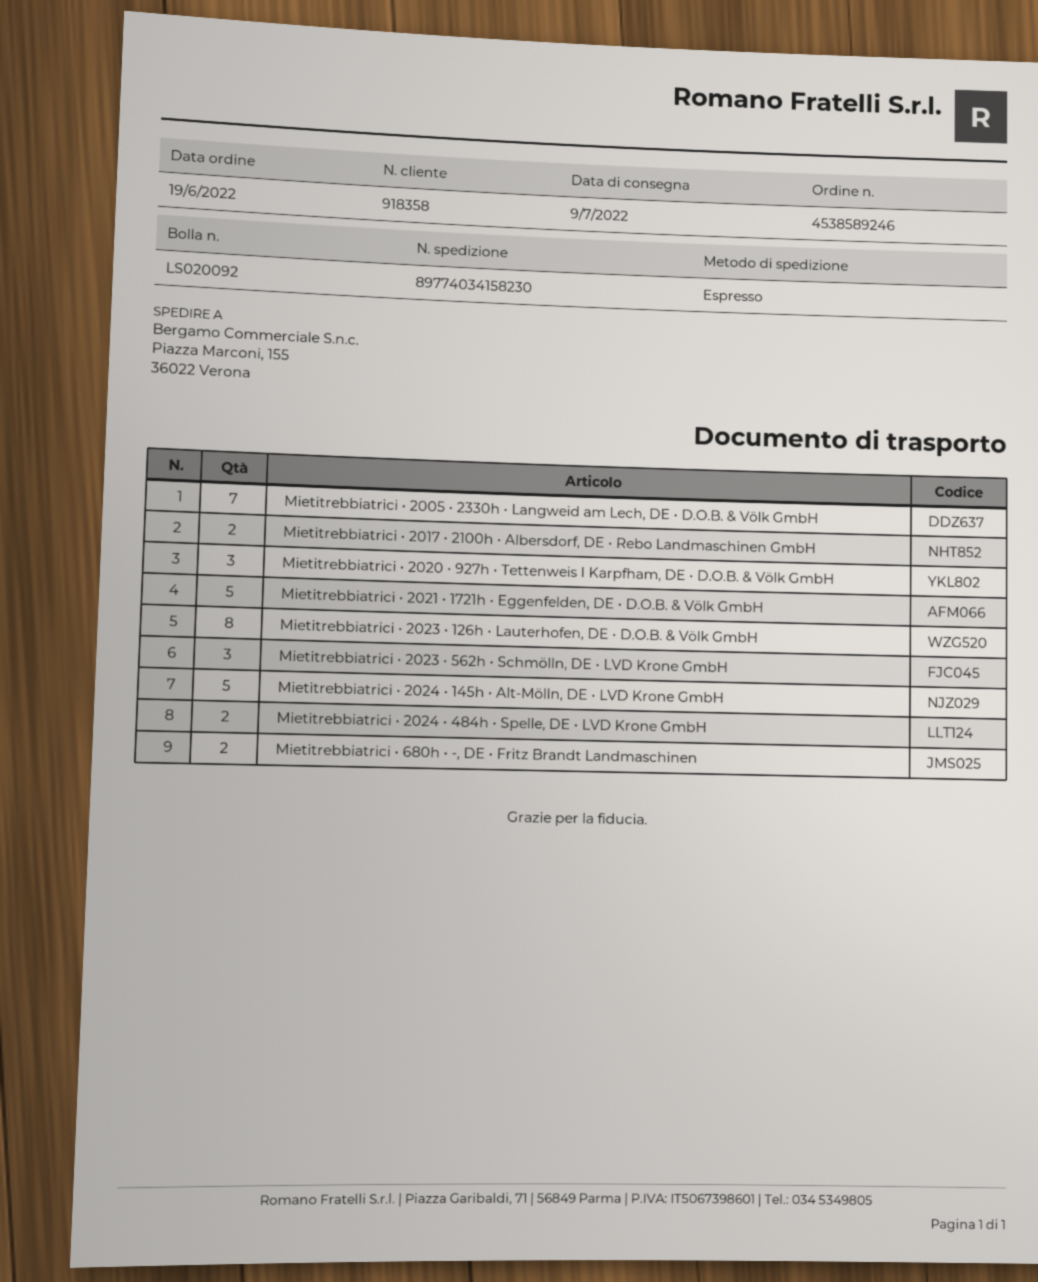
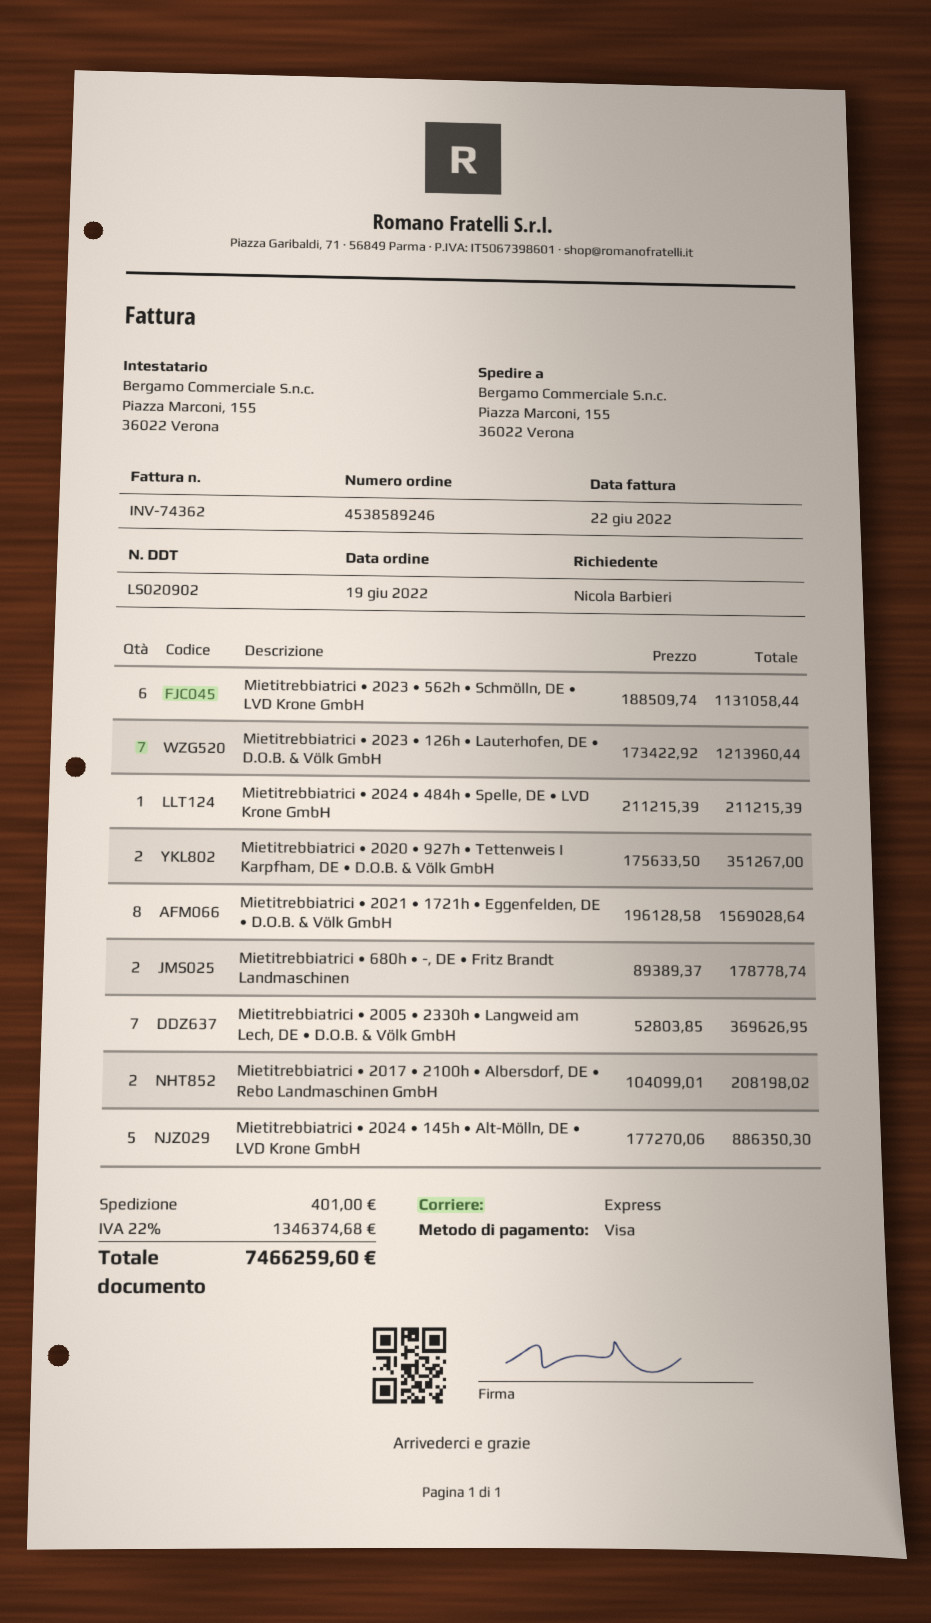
delivery note number: LS020092 -> LS020902
Mietitrebbiatrici • 2020 • 927h • Tettenweis I Karpfham, DE • D.O.B. & Völk GmbH: 3 -> 2
Mietitrebbiatrici • 2021 • 1721h • Eggenfelden, DE • D.O.B. & Völk GmbH: 5 -> 8
Mietitrebbiatrici • 2023 • 126h • Lauterhofen, DE • D.O.B. & Völk GmbH: 8 -> 7
Mietitrebbiatrici • 2023 • 562h • Schmölln, DE • LVD Krone GmbH: 3 -> 6
Mietitrebbiatrici • 2024 • 484h • Spelle, DE • LVD Krone GmbH: 2 -> 1

